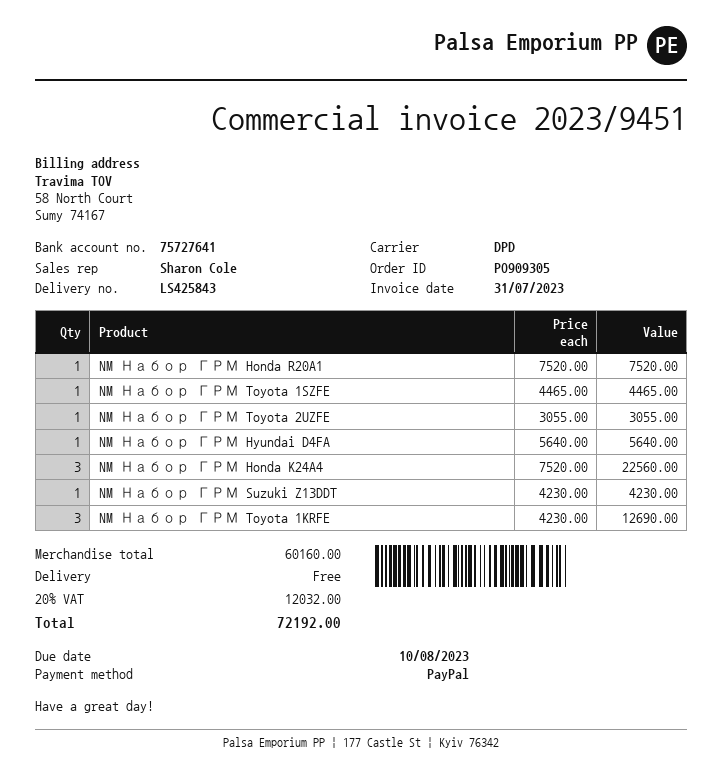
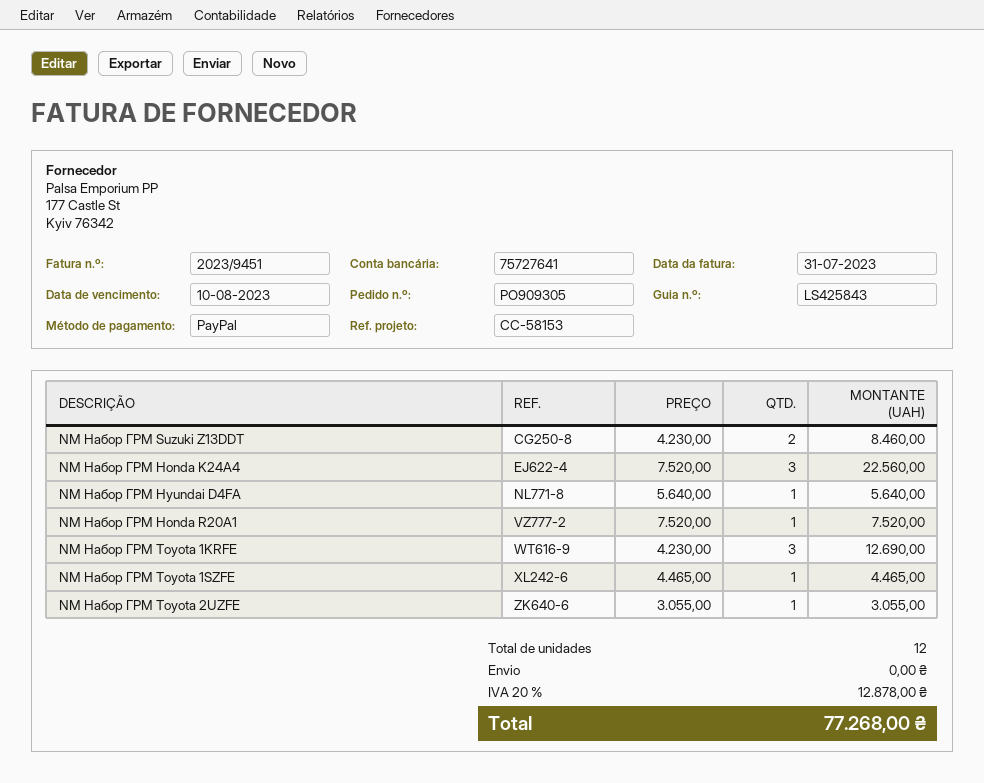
NM Набор ГРМ Suzuki Z13DDT: 1 x 4230.00 = 4230.00 -> 2 x 4230.00 = 8460.00
tax: 20% = 12032.00 -> 20% = 12878.00
total: 72192.00 -> 77268.00

